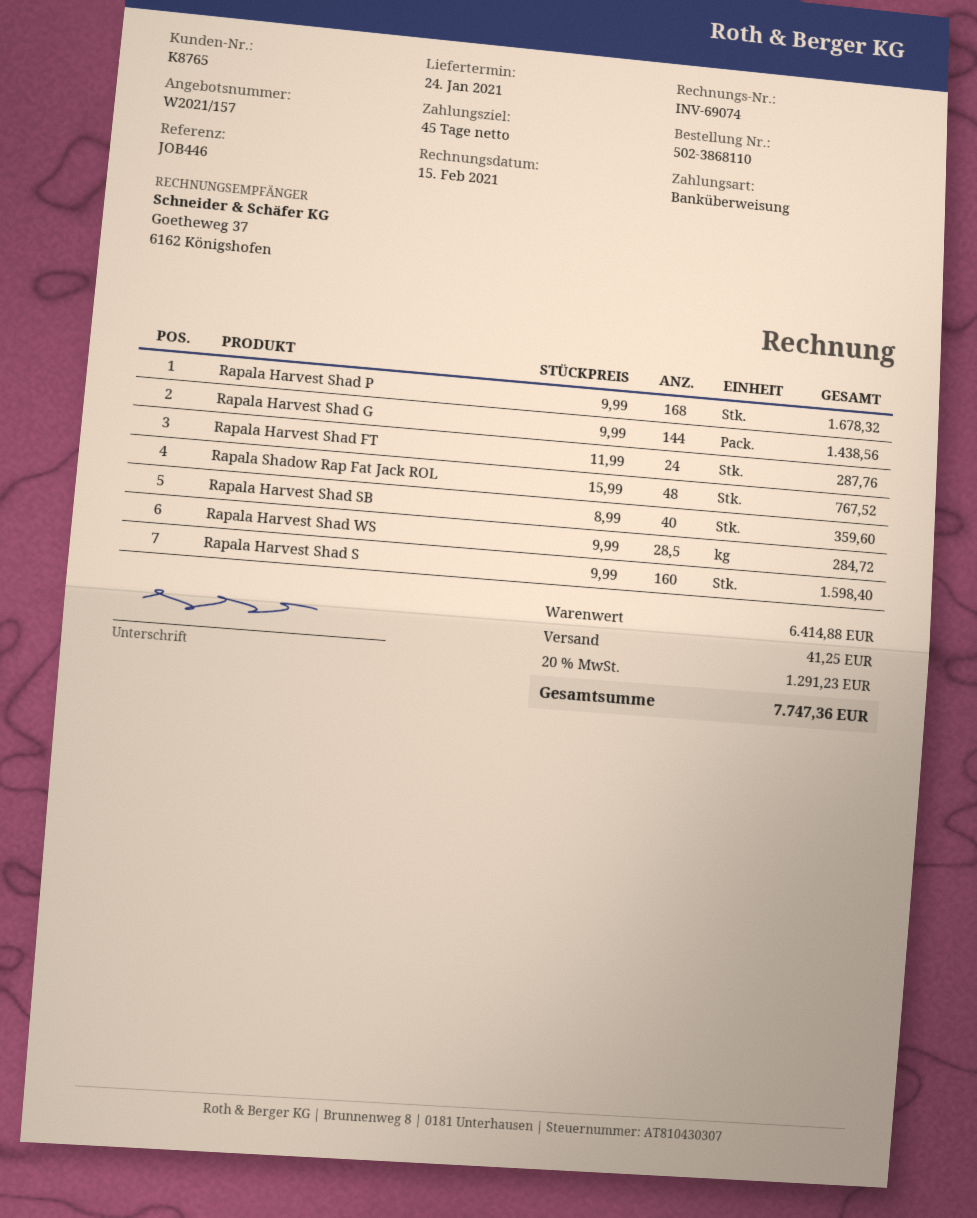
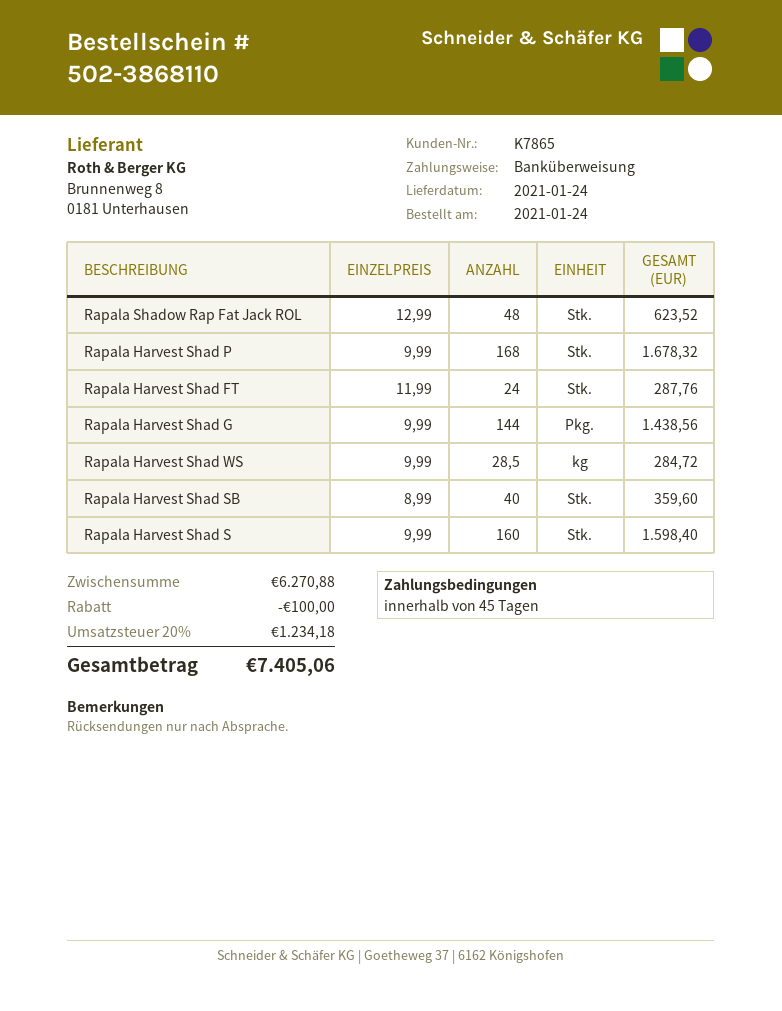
customer number: K8765 -> K7865
Rapala Shadow Rap Fat Jack ROL: 48 x 15.99 = 767.52 -> 48 x 12.99 = 623.52
subtotal: 6414.88 -> 6270.88
discount: none -> 100.00
shipping: 41.25 -> none
tax: 20% = 1291.23 -> 20% = 1234.18
total: 7747.36 -> 7405.06

